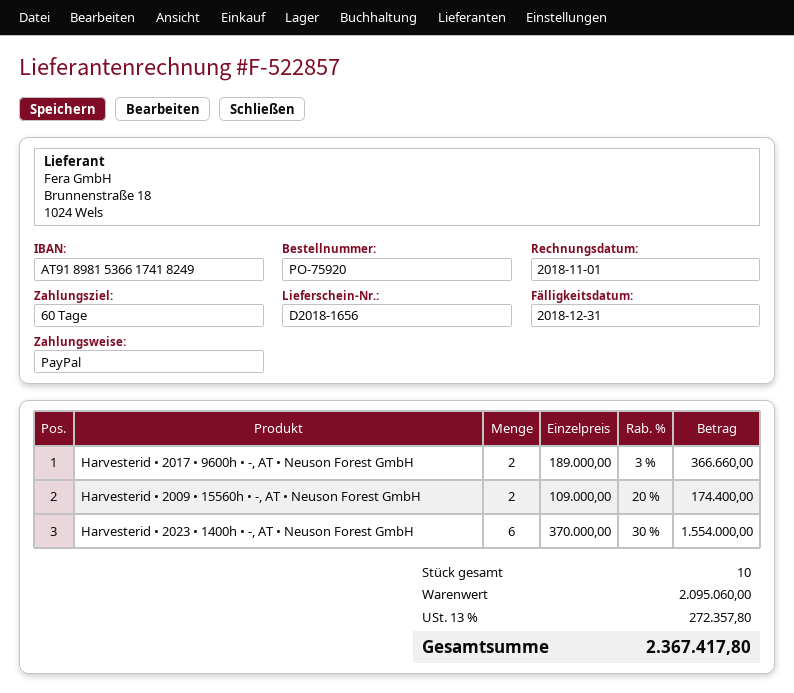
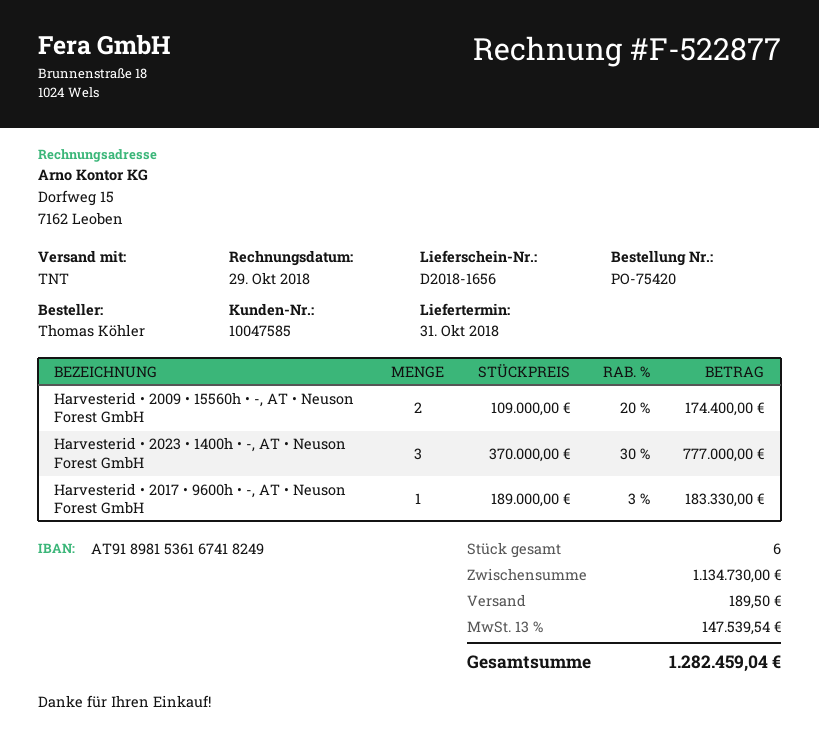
order number: PO-75920 -> PO-75420
invoice number: F-522857 -> F-522877
invoice date: 2018-11-01 -> 2018-10-29
bank account: AT918981536617418249 -> AT918981536167418249
Harvesterid • 2017 • 9600h • -, AT • Neuson Forest GmbH: 2 x 189000.00 - 3% = 366660.00 -> 1 x 189000.00 - 3% = 183330.00
Harvesterid • 2023 • 1400h • -, AT • Neuson Forest GmbH: 6 x 370000.00 - 30% = 1554000.00 -> 3 x 370000.00 - 30% = 777000.00
total quantity: 10 -> 6
subtotal: 2095060.00 -> 1134730.00
shipping: none -> 189.50
tax: 13% = 272357.80 -> 13% = 147539.54
total: 2367417.80 -> 1282459.04

